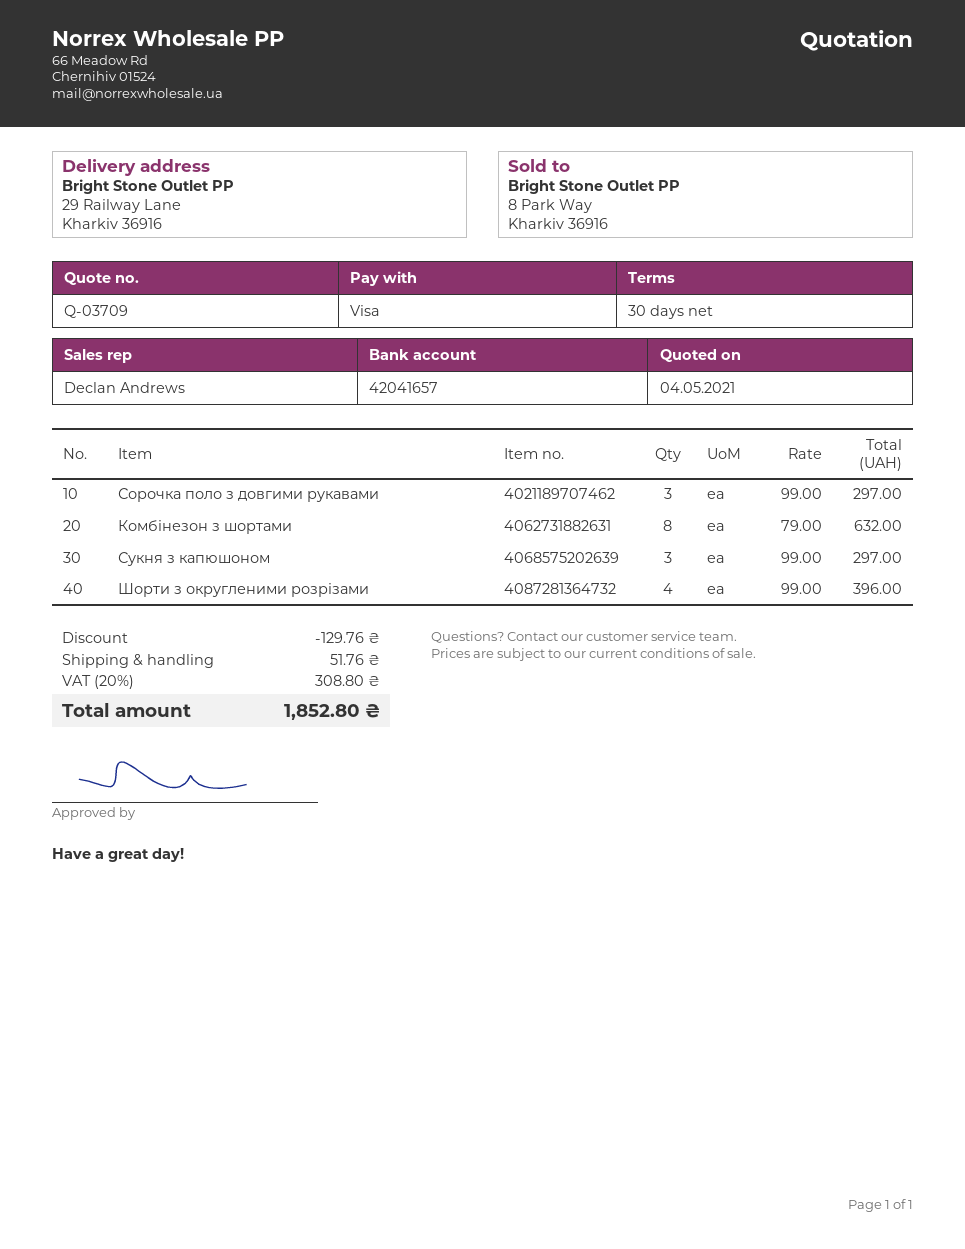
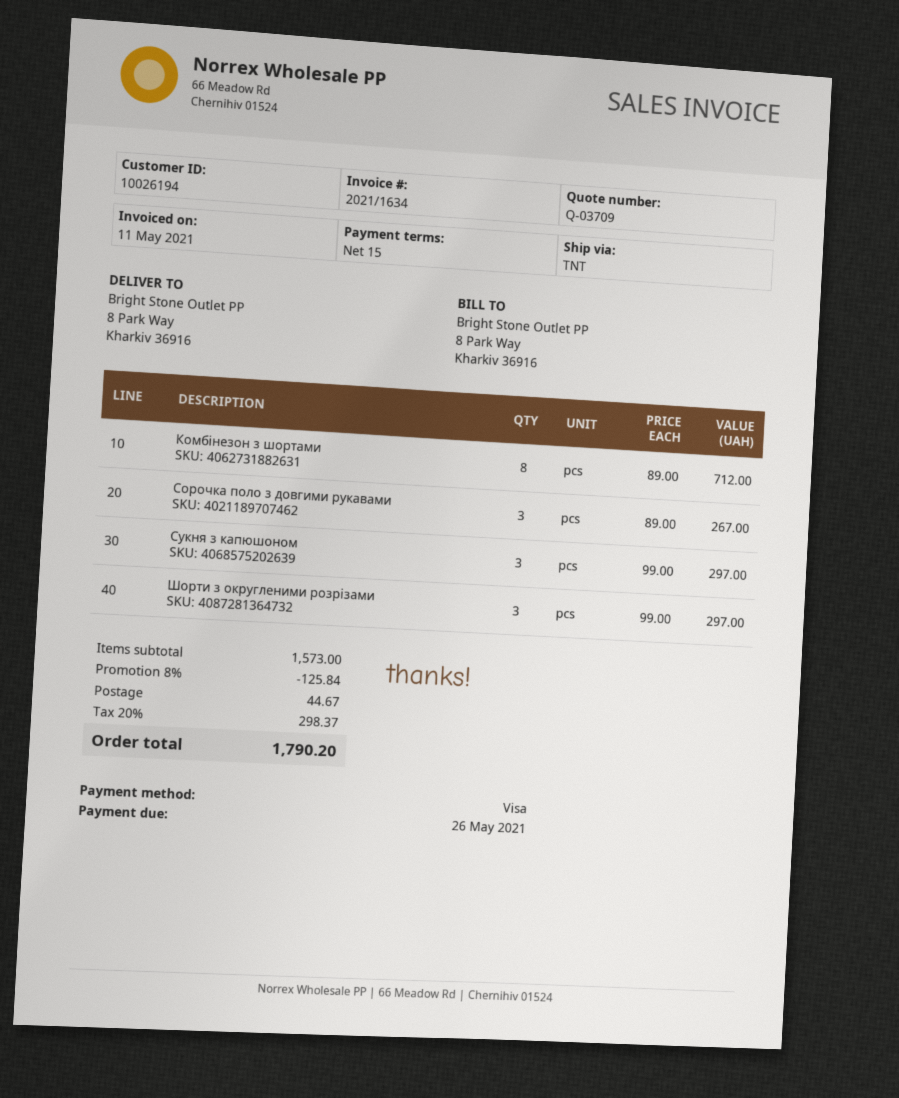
payment terms: 30 days -> 15 days
ship to: 29 Railway Lane, Kharkiv 36916 -> 8 Park Way, Kharkiv 36916
Сорочка поло з довгими рукавами: 3 x 99.00 = 297.00 -> 3 x 89.00 = 267.00
Комбінезон з шортами: 8 x 79.00 = 632.00 -> 8 x 89.00 = 712.00
Шорти з округленими розрізами: 4 x 99.00 = 396.00 -> 3 x 99.00 = 297.00
discount: 129.76 -> 125.84
shipping: 51.76 -> 44.67
tax: 20% = 308.80 -> 20% = 298.37
total: 1852.80 -> 1790.20

